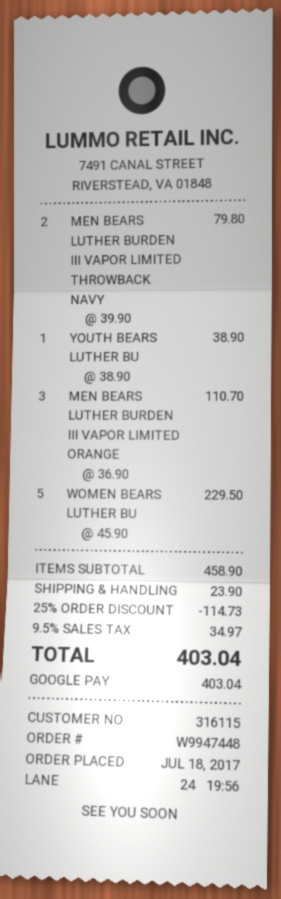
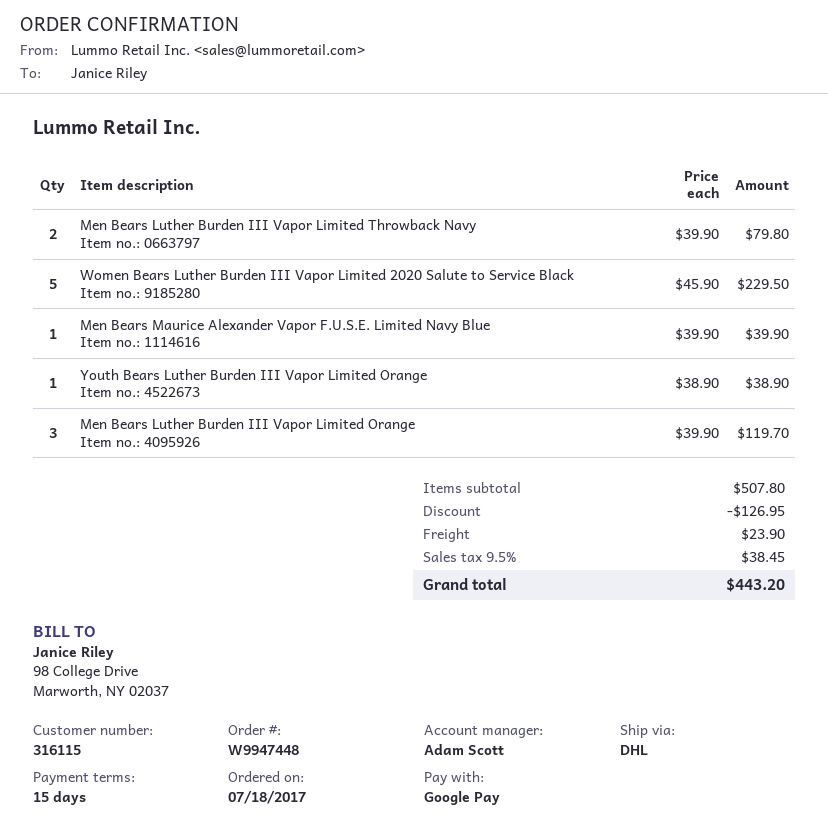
MEN BEARS LUTHER BURDEN III VAPOR LIMITED ORANGE: 3 x 36.90 = 110.70 -> 3 x 39.90 = 119.70
Men Bears Maurice Alexander Vapor F.U.S.E. Limited Navy Blue: none -> 1 x 39.90 = 39.90
subtotal: 458.90 -> 507.80
discount: 114.73 -> 126.95
tax: 9.5% = 34.97 -> 9.5% = 38.45
total: 403.04 -> 443.20

